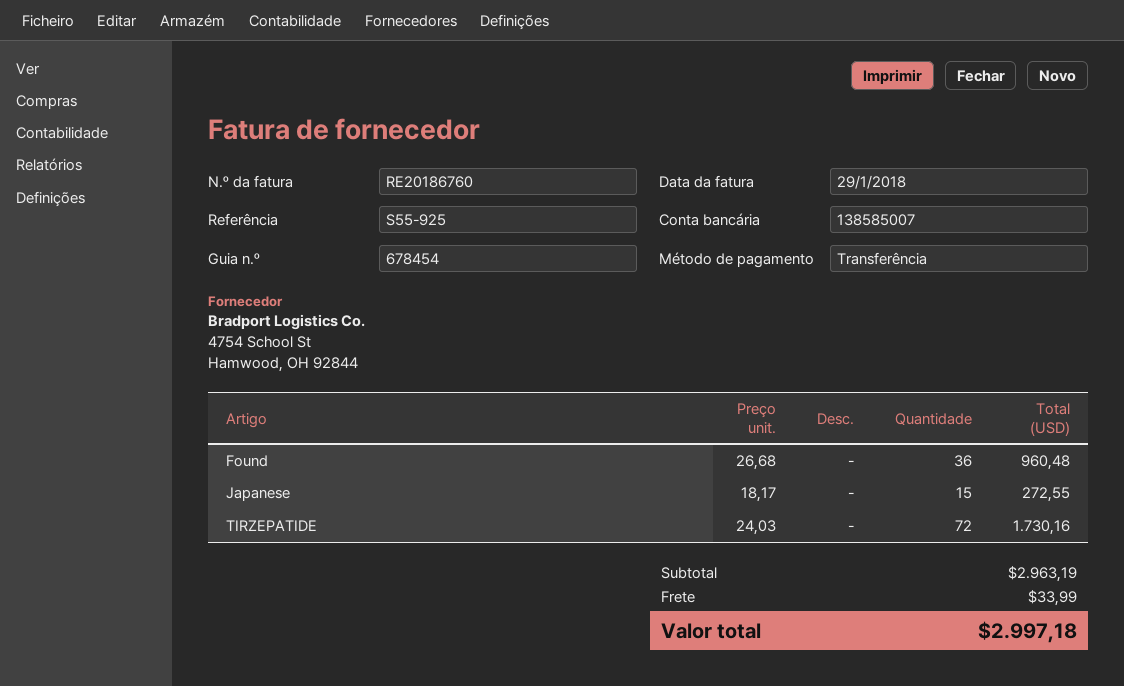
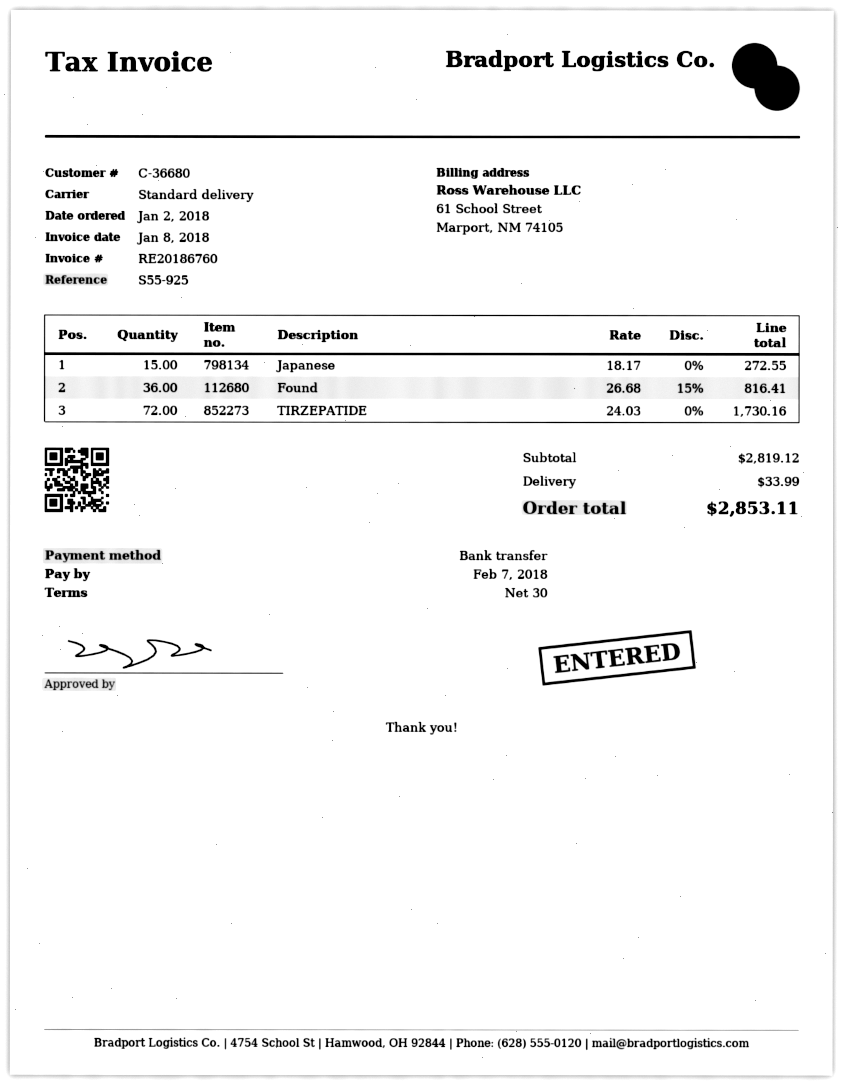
invoice date: 2018-01-29 -> 2018-01-08
Found: 36 x 26.68 = 960.48 -> 36 x 26.68 - 15% = 816.41
subtotal: 2963.19 -> 2819.12
total: 2997.18 -> 2853.11

